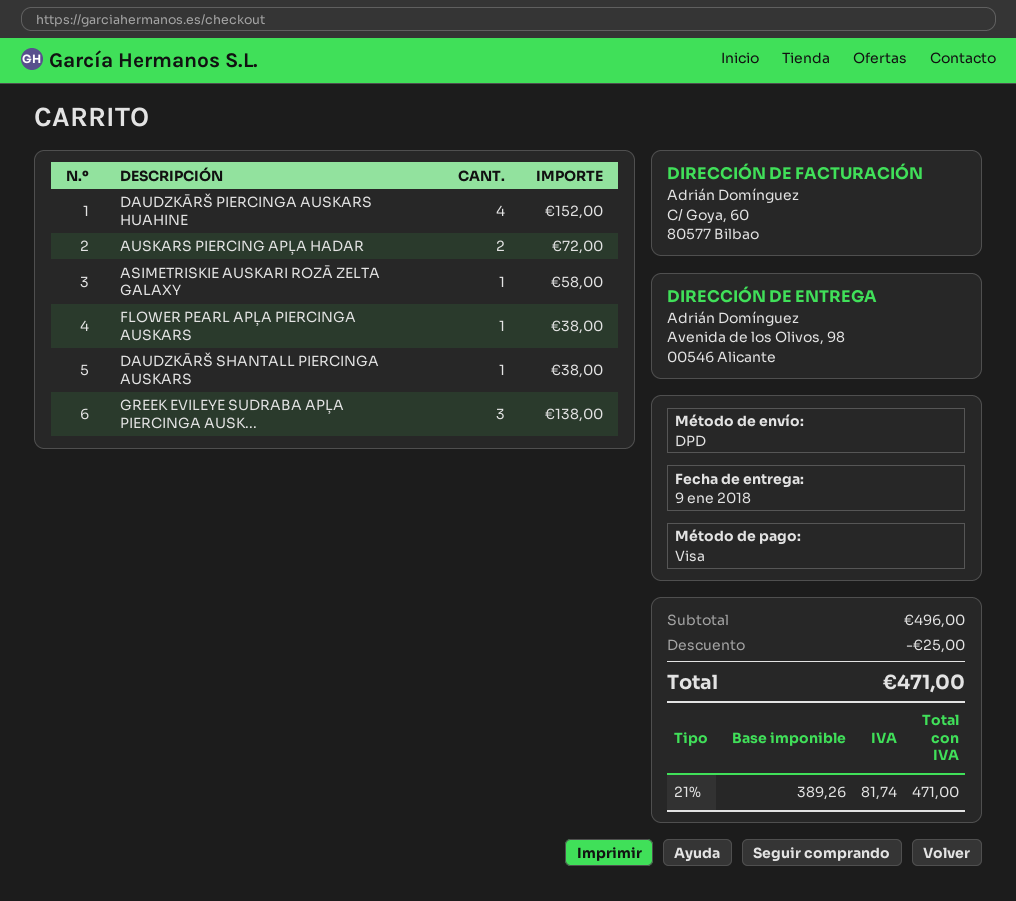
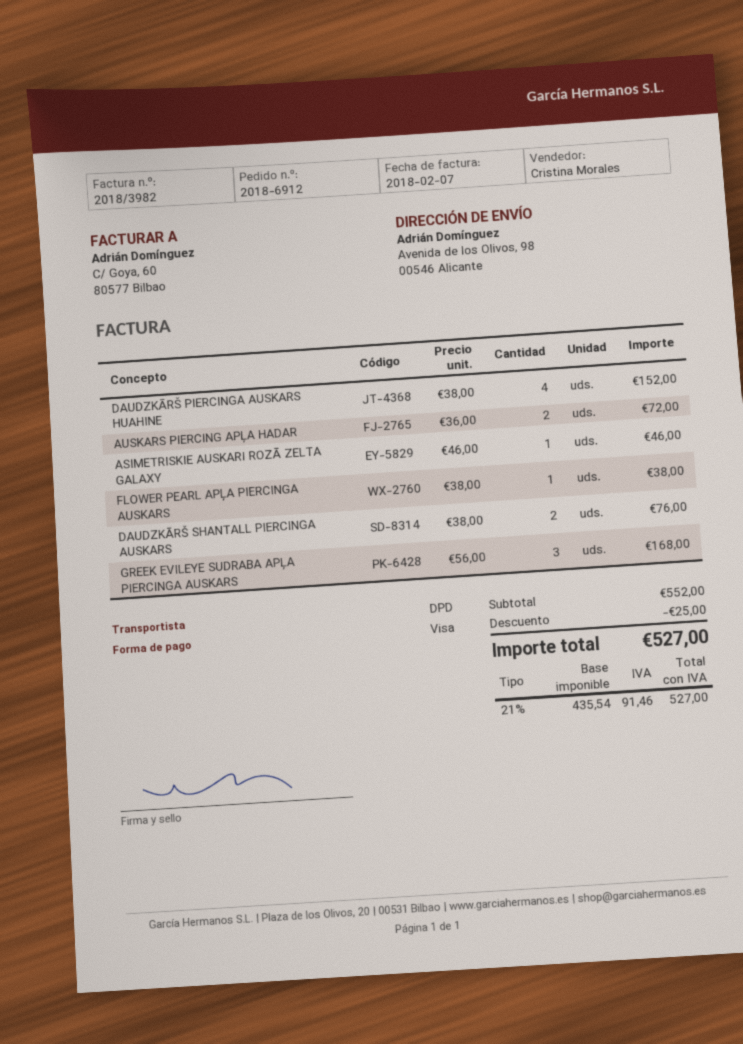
ASIMETRISKIE AUSKARI ROZĀ ZELTA GALAXY: 1 for 58.00 -> 1 for 46.00
DAUDZKĀRŠ SHANTALL PIERCINGA AUSKARS: 1 for 38.00 -> 2 for 76.00
GREEK EVILEYE SUDRABA APĻA PIERCINGA AUSK...: 3 for 138.00 -> 3 for 168.00
subtotal: 496.00 -> 552.00
net: 389.26 -> 435.54
tax: 21% = 81.74 -> 21% = 91.46
total: 471.00 -> 527.00

